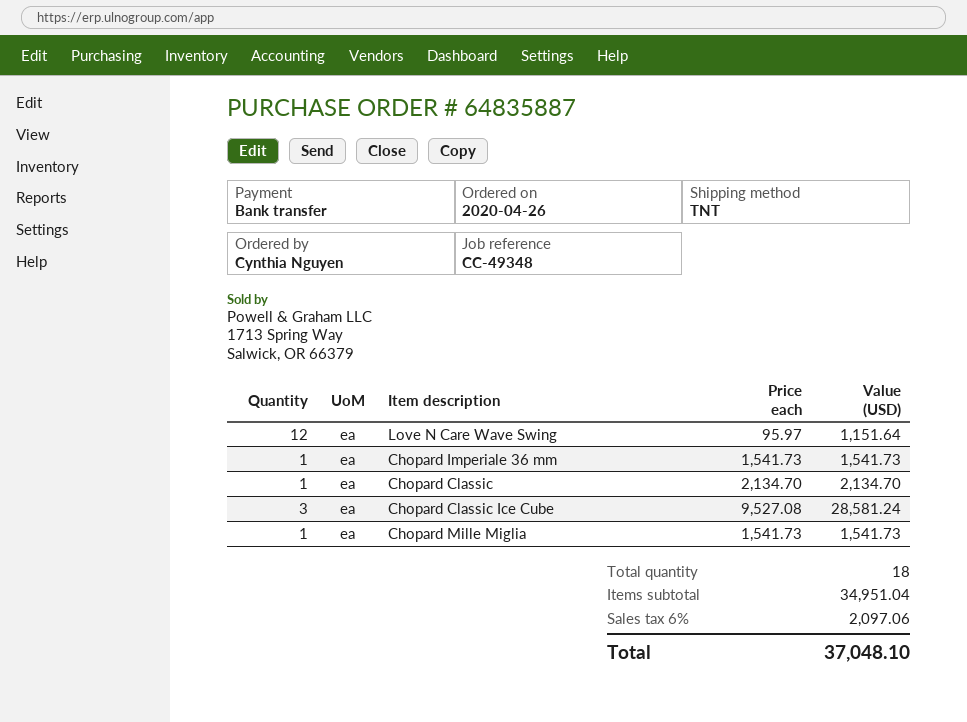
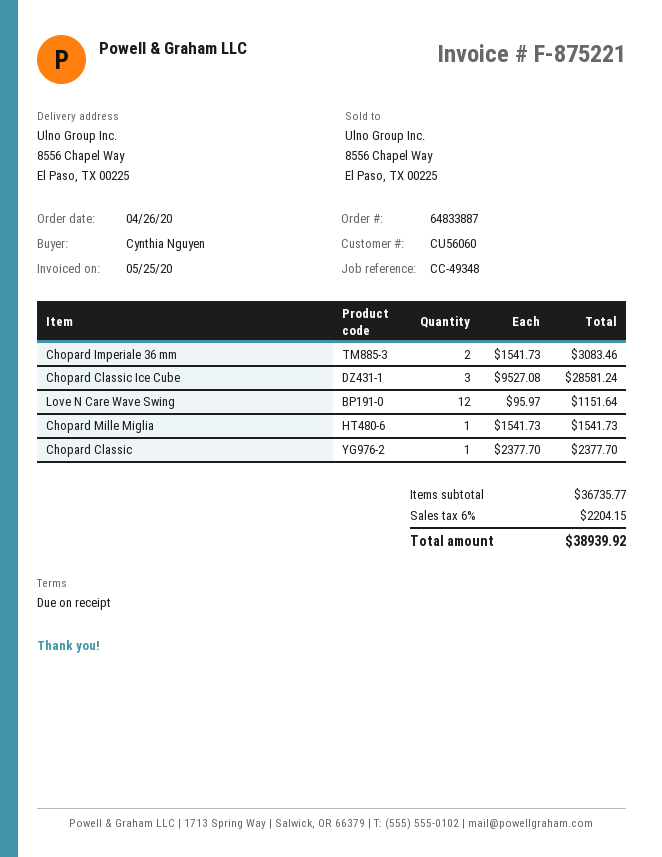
order number: 64835887 -> 64833887
Chopard Imperiale 36 mm: 1 x 1541.73 = 1541.73 -> 2 x 1541.73 = 3083.46
Chopard Classic: 1 x 2134.70 = 2134.70 -> 1 x 2377.70 = 2377.70
subtotal: 34951.04 -> 36735.77
tax: 6% = 2097.06 -> 6% = 2204.15
total: 37048.10 -> 38939.92

